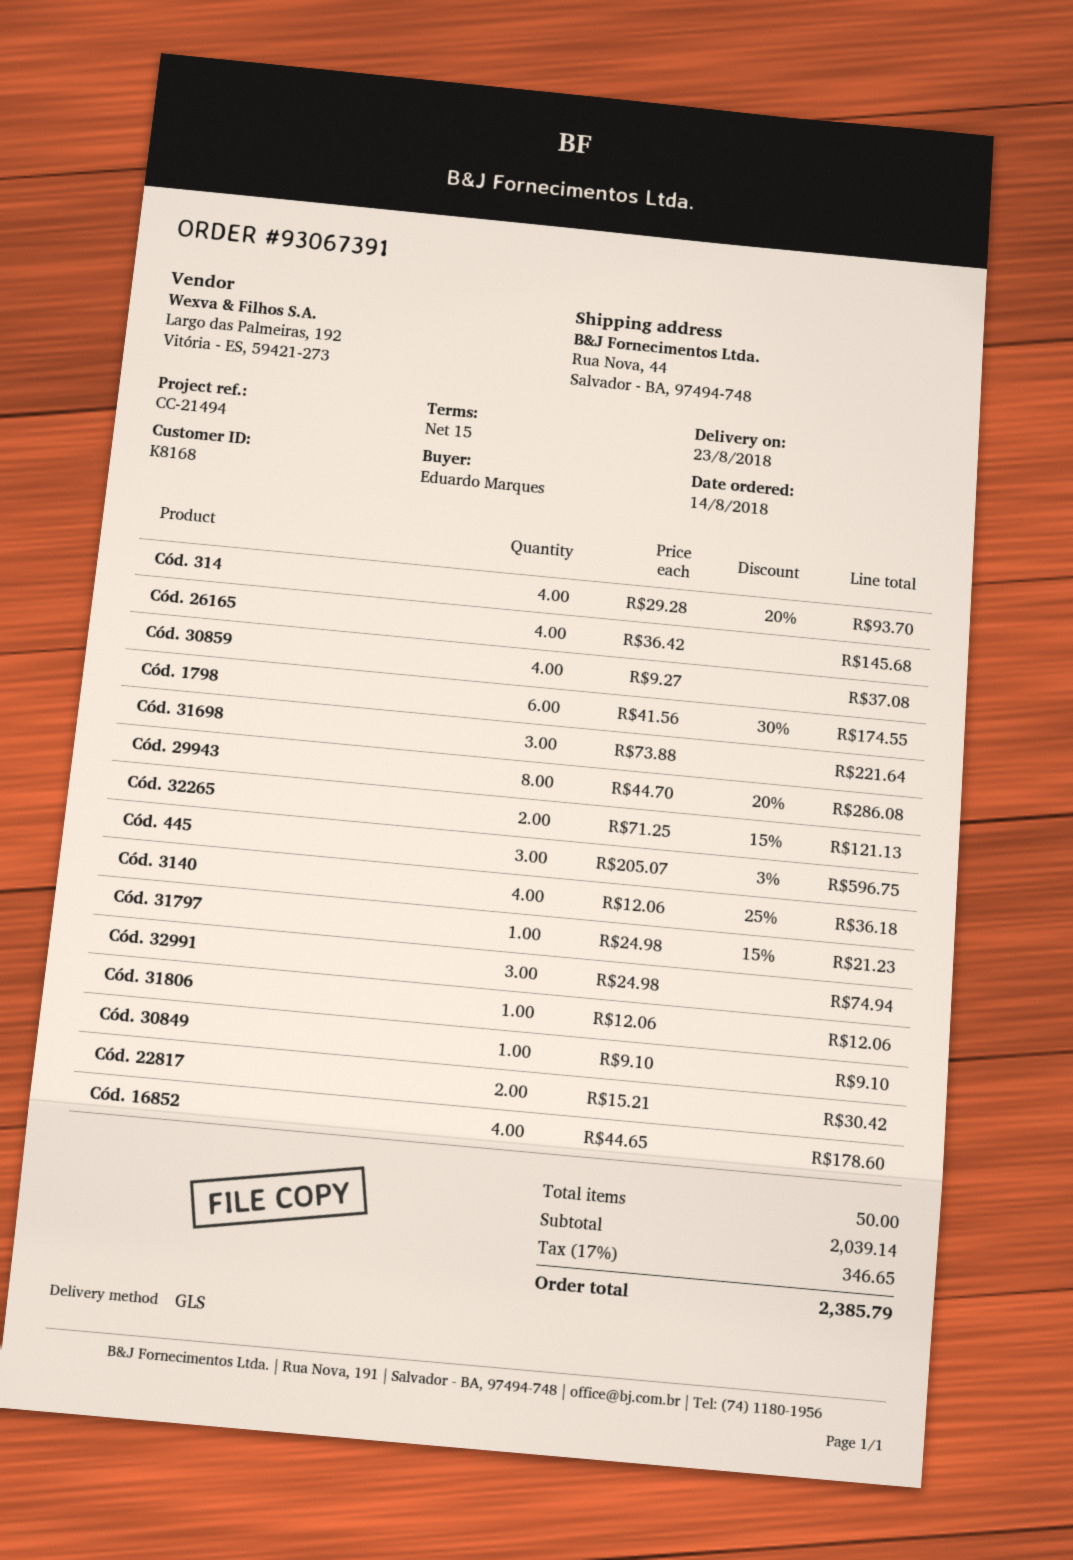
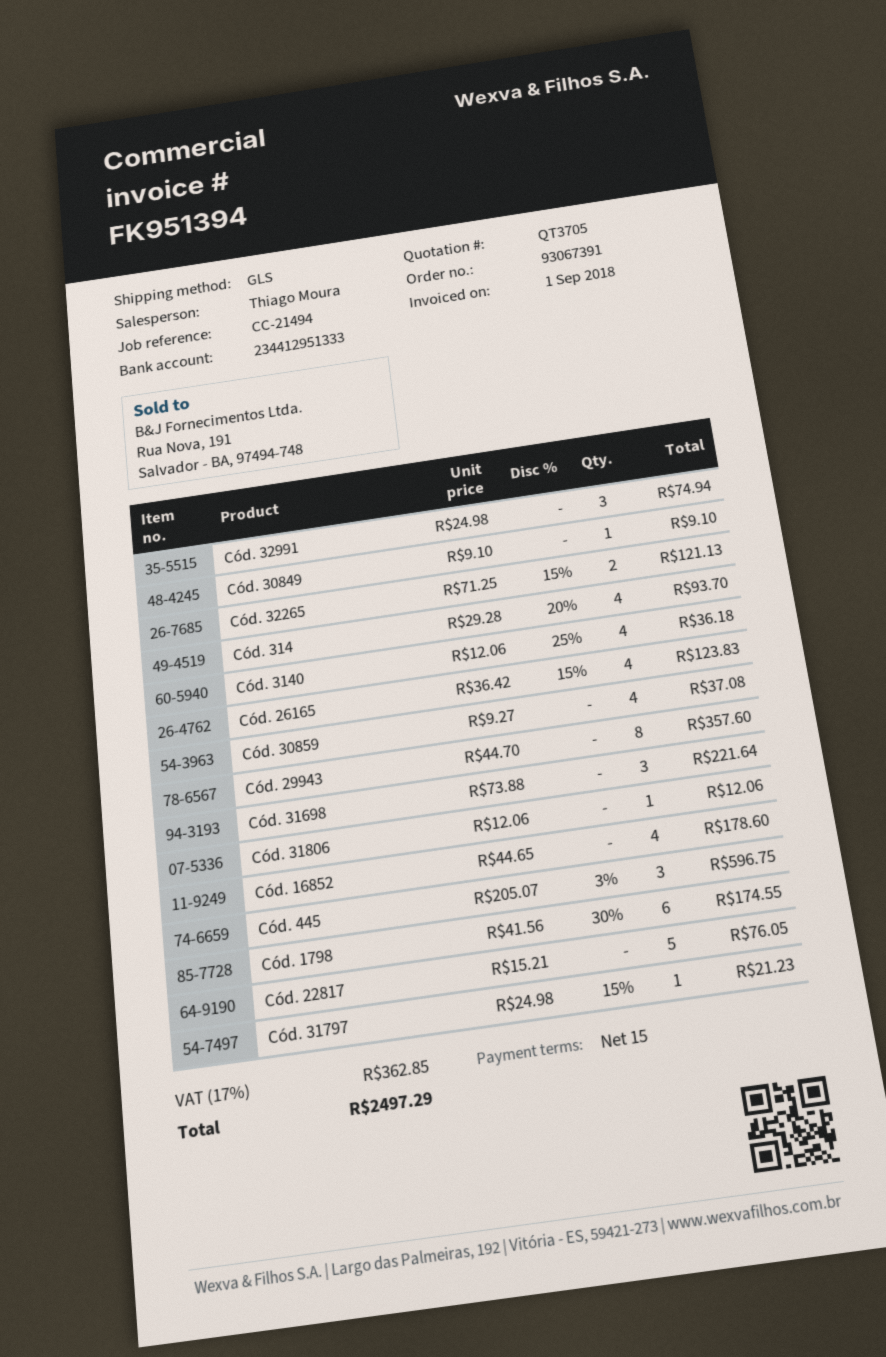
Cód. 26165: 4 x 36.42 = 145.68 -> 4 x 36.42 - 15% = 123.83
Cód. 29943: 8 x 44.70 - 20% = 286.08 -> 8 x 44.70 = 357.60
Cód. 22817: 2 x 15.21 = 30.42 -> 5 x 15.21 = 76.05
tax: 17% = 346.65 -> 17% = 362.85
total: 2385.79 -> 2497.29

